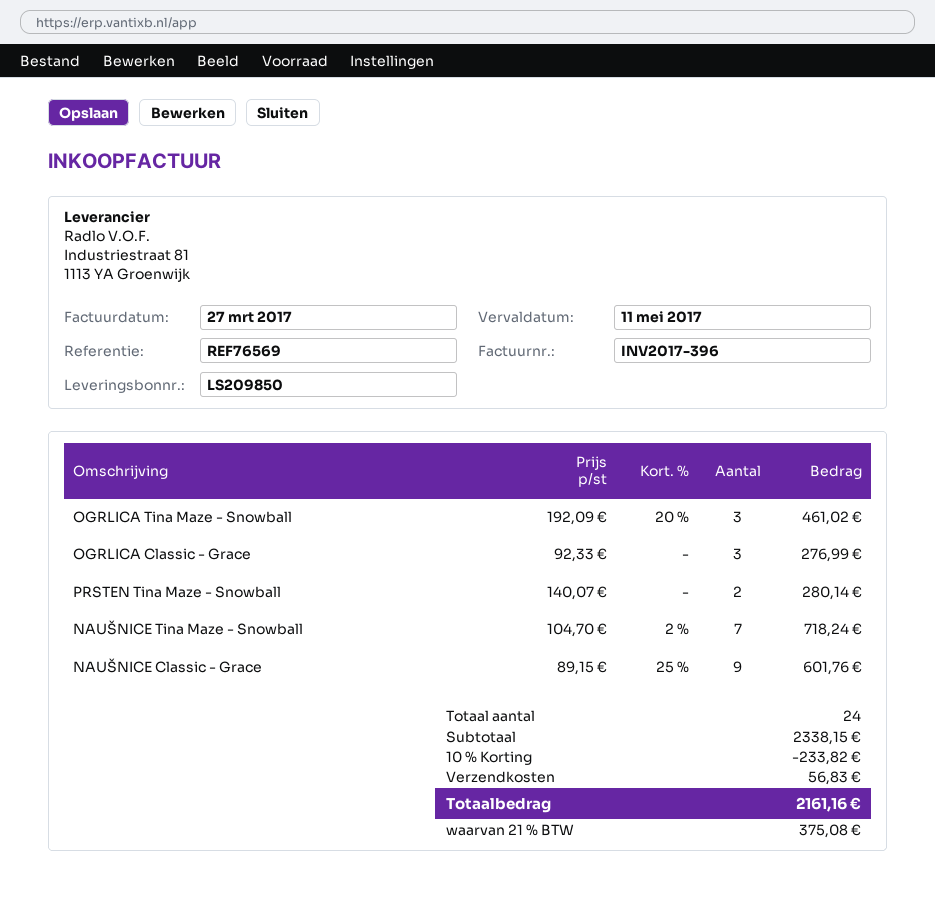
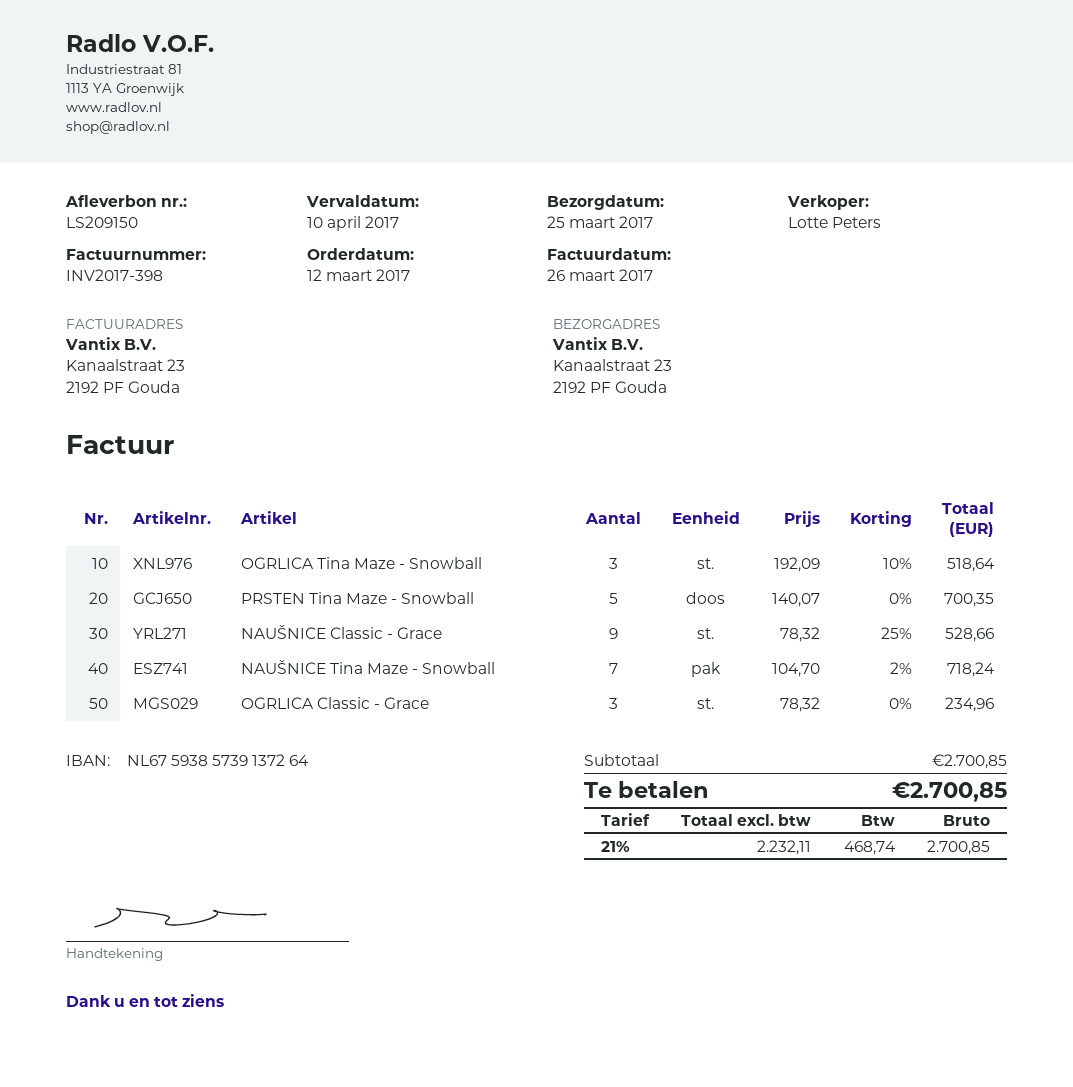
delivery note number: LS209850 -> LS209150
invoice number: INV2017-396 -> INV2017-398
invoice date: 2017-03-27 -> 2017-03-26
due date: 2017-05-11 -> 2017-04-10
OGRLICA Tina Maze - Snowball: 3 x 192.09 - 20% = 461.02 -> 3 x 192.09 - 10% = 518.64
OGRLICA Classic - Grace: 3 x 92.33 = 276.99 -> 3 x 78.32 = 234.96
PRSTEN Tina Maze - Snowball: 2 x 140.07 = 280.14 -> 5 x 140.07 = 700.35
NAUŠNICE Classic - Grace: 9 x 89.15 - 25% = 601.76 -> 9 x 78.32 - 25% = 528.66
subtotal: 2338.15 -> 2700.85
discount: 10% = 233.82 -> none
shipping: 56.83 -> none
tax: 21% = 375.08 -> 21% = 468.74
total: 2161.16 -> 2700.85

